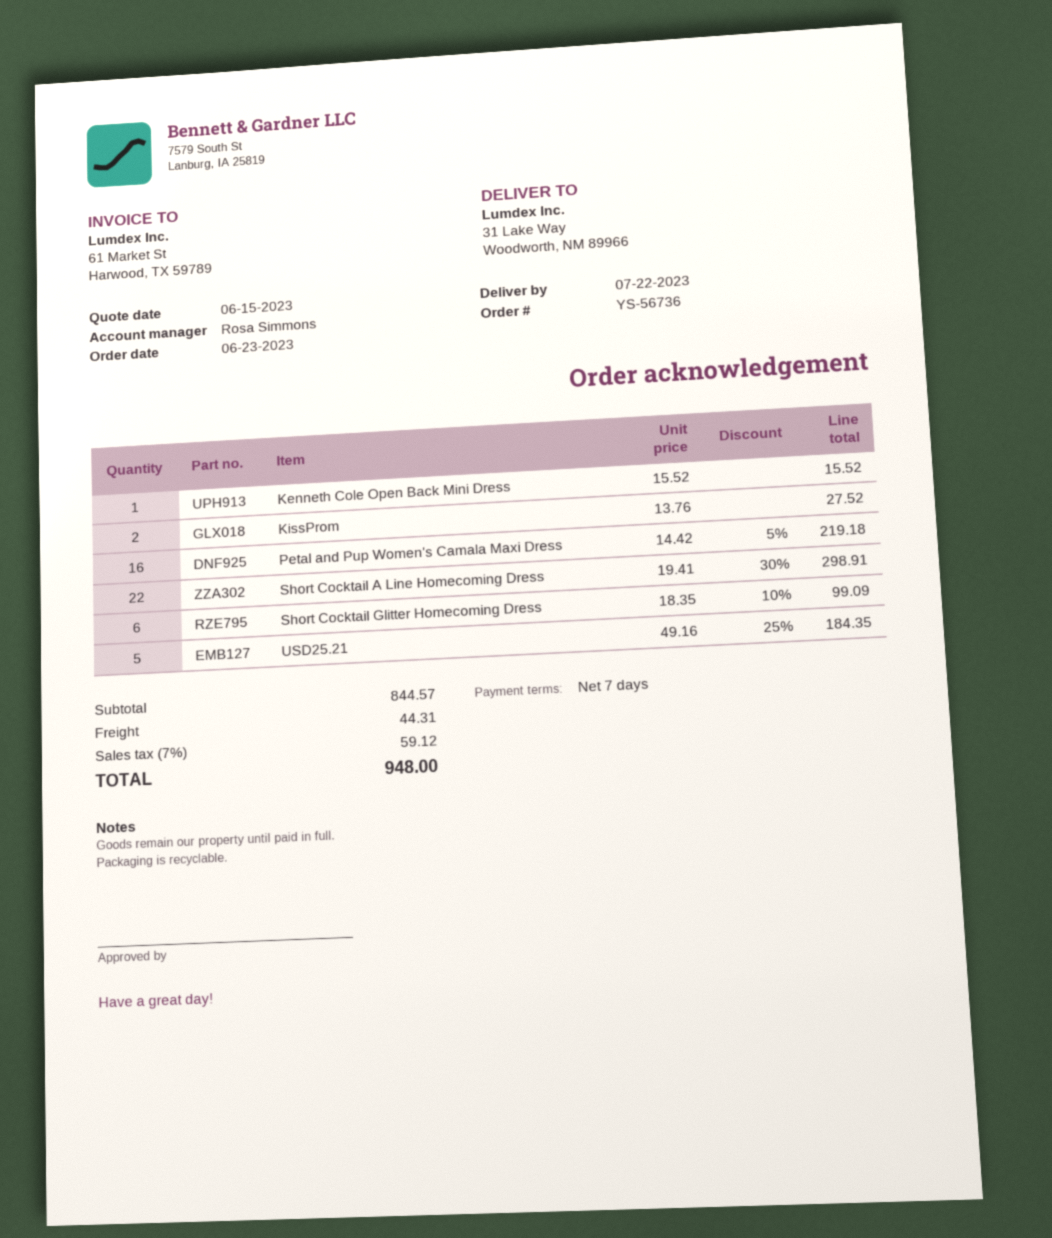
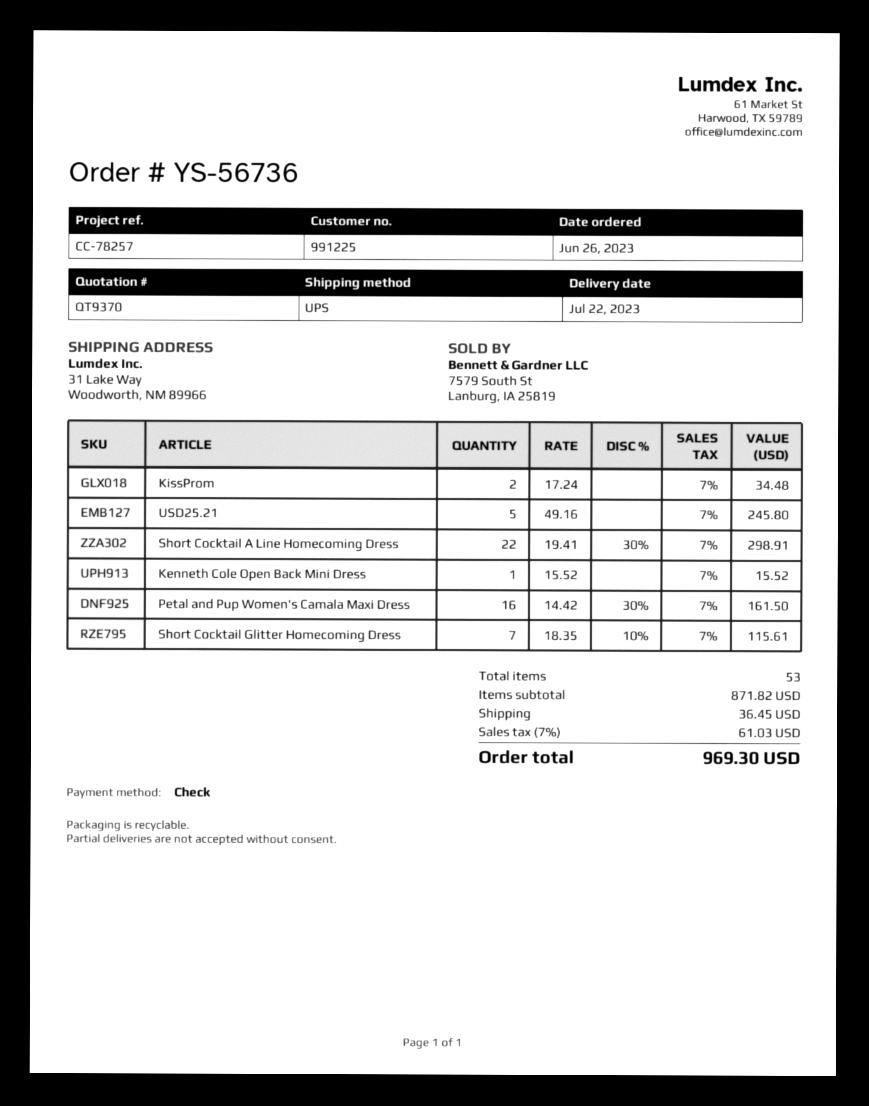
order date: 2023-06-23 -> 2023-06-26
KissProm: 2 x 13.76 = 27.52 -> 2 x 17.24 = 34.48
Petal and Pup Women's Camala Maxi Dress: 16 x 14.42 - 5% = 219.18 -> 16 x 14.42 - 30% = 161.50
Short Cocktail Glitter Homecoming Dress: 6 x 18.35 - 10% = 99.09 -> 7 x 18.35 - 10% = 115.61
USD25.21: 5 x 49.16 - 25% = 184.35 -> 5 x 49.16 = 245.80
subtotal: 844.57 -> 871.82
shipping: 44.31 -> 36.45
tax: 7% = 59.12 -> 7% = 61.03
total: 948.00 -> 969.30

